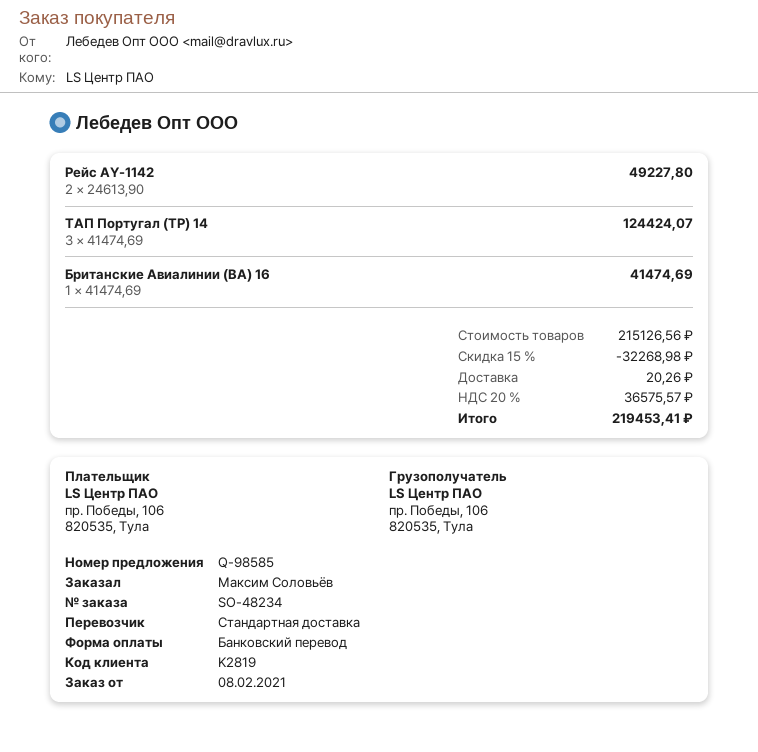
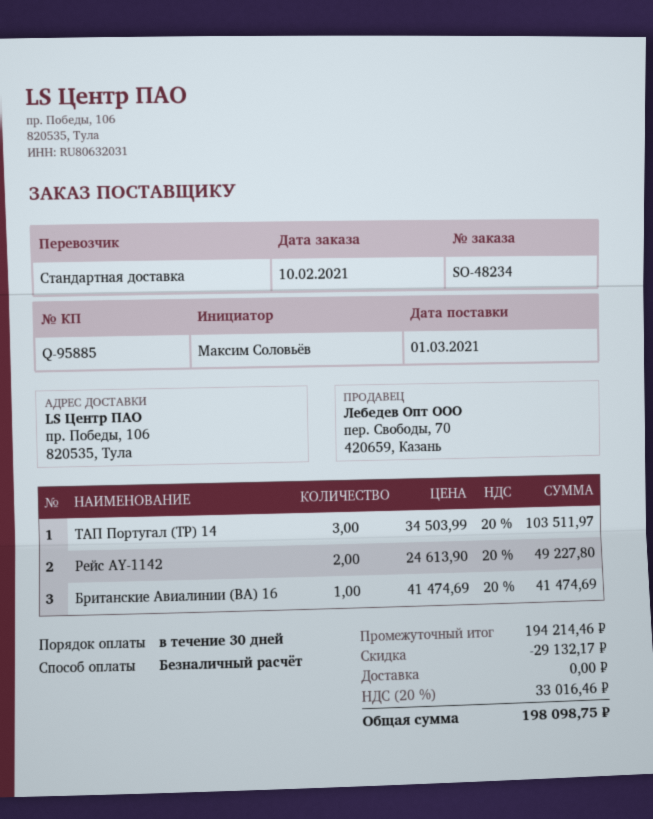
quote number: Q-98585 -> Q-95885
order date: 2021-02-08 -> 2021-02-10
ТАП Португал (TP) 14: 3 x 41474.69 = 124424.07 -> 3 x 34503.99 = 103511.97
subtotal: 215126.56 -> 194214.46
discount: 32268.98 -> 29132.17
shipping: 20.26 -> 0.00
tax: 20% = 36575.57 -> 20% = 33016.46
total: 219453.41 -> 198098.75

